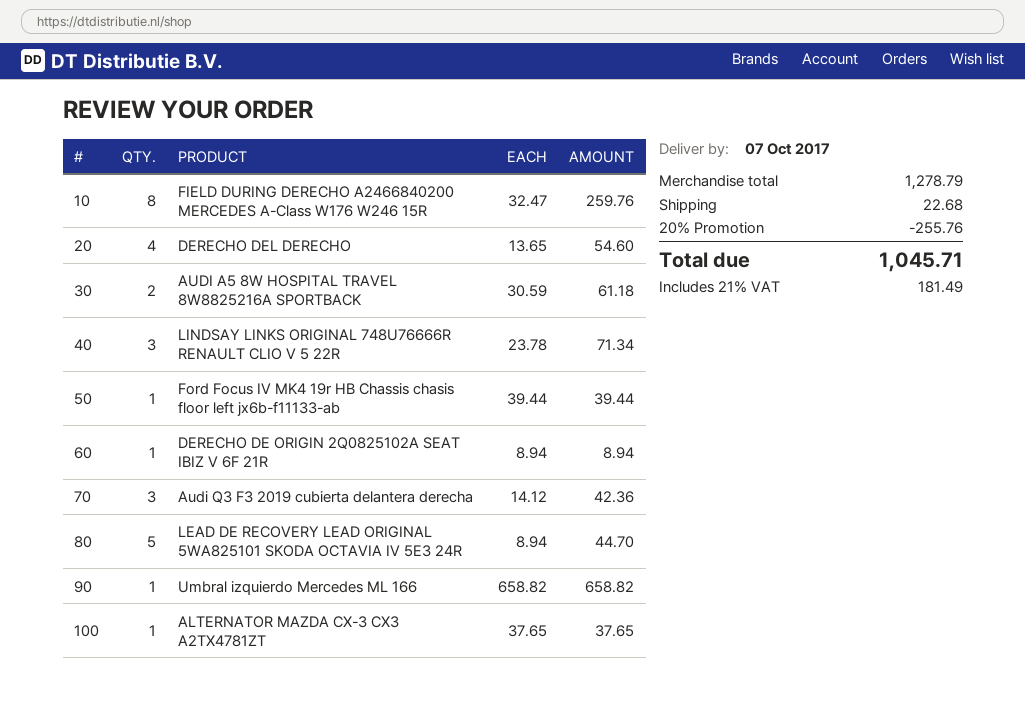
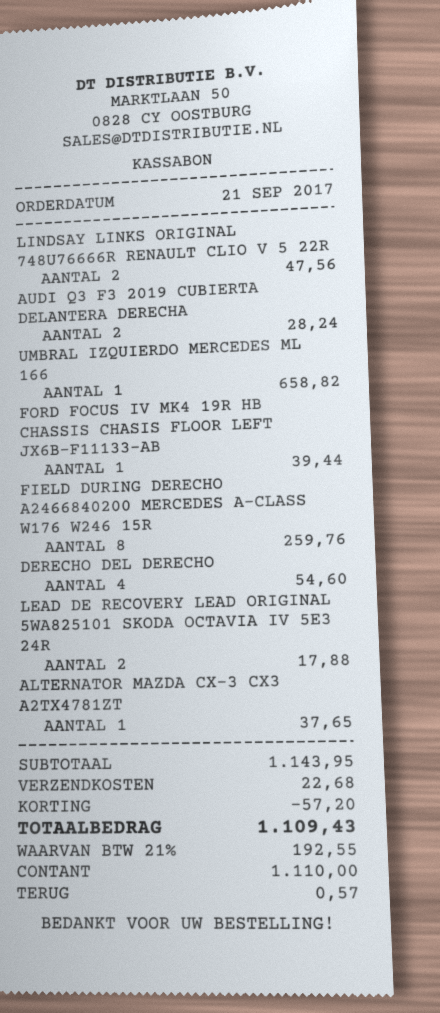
AUDI A5 8W HOSPITAL TRAVEL 8W8825216A SPORTBACK: 2 for 61.18 -> none
LINDSAY LINKS ORIGINAL 748U76666R RENAULT CLIO V 5 22R: 3 for 71.34 -> 2 for 47.56
DERECHO DE ORIGIN 2Q0825102A SEAT IBIZ V 6F 21R: 1 for 8.94 -> none
Audi Q3 F3 2019 cubierta delantera derecha: 3 for 42.36 -> 2 for 28.24
LEAD DE RECOVERY LEAD ORIGINAL 5WA825101 SKODA OCTAVIA IV 5E3 24R: 5 for 44.70 -> 2 for 17.88
subtotal: 1278.79 -> 1143.95
discount: 255.76 -> 57.20
tax: 21% = 181.49 -> 21% = 192.55
total: 1045.71 -> 1109.43

